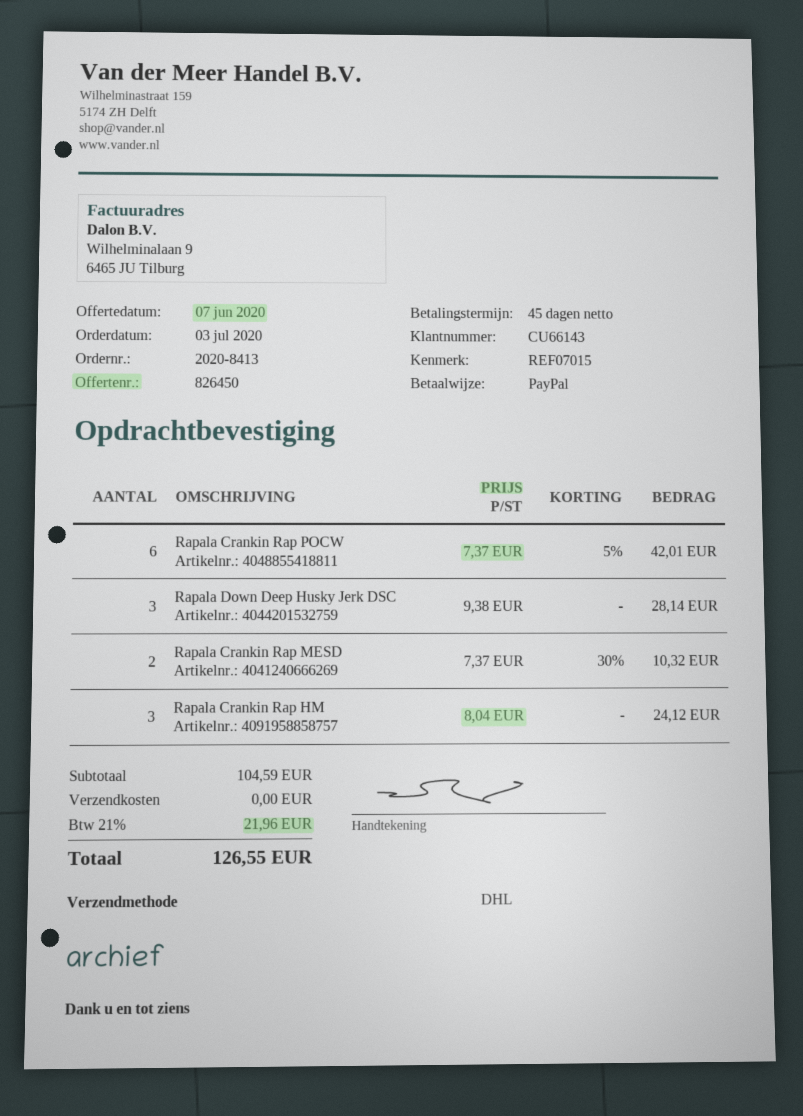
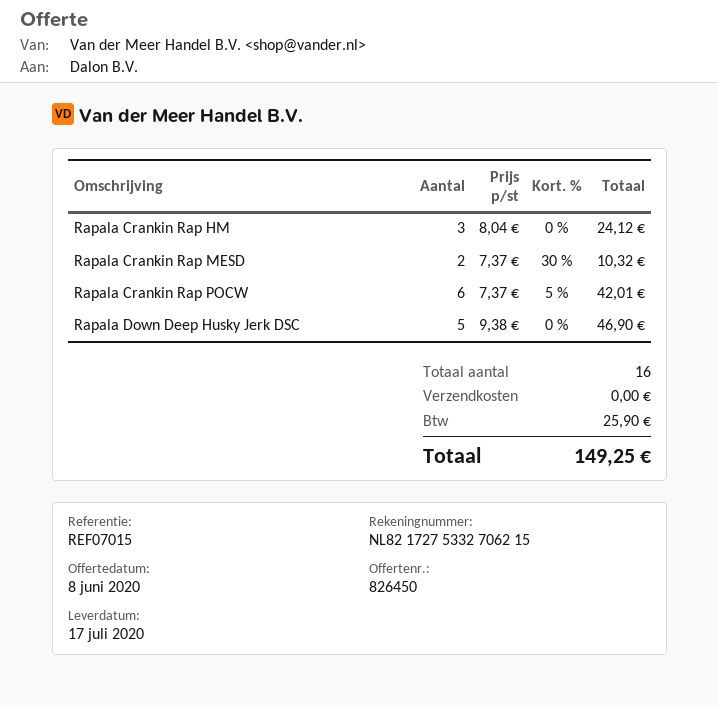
quote date: 2020-06-07 -> 2020-06-08
Rapala Down Deep Husky Jerk DSC: 3 x 9.38 = 28.14 -> 5 x 9.38 = 46.90
tax: 21.96 -> 25.90
total: 126.55 -> 149.25

